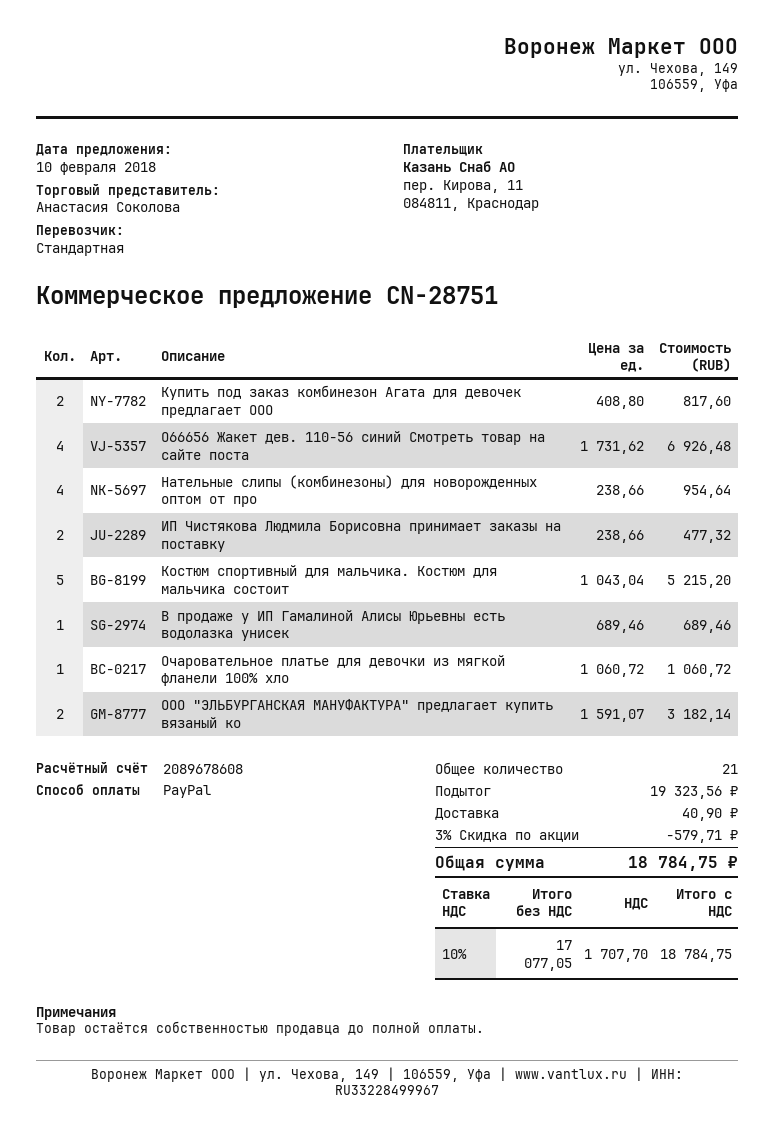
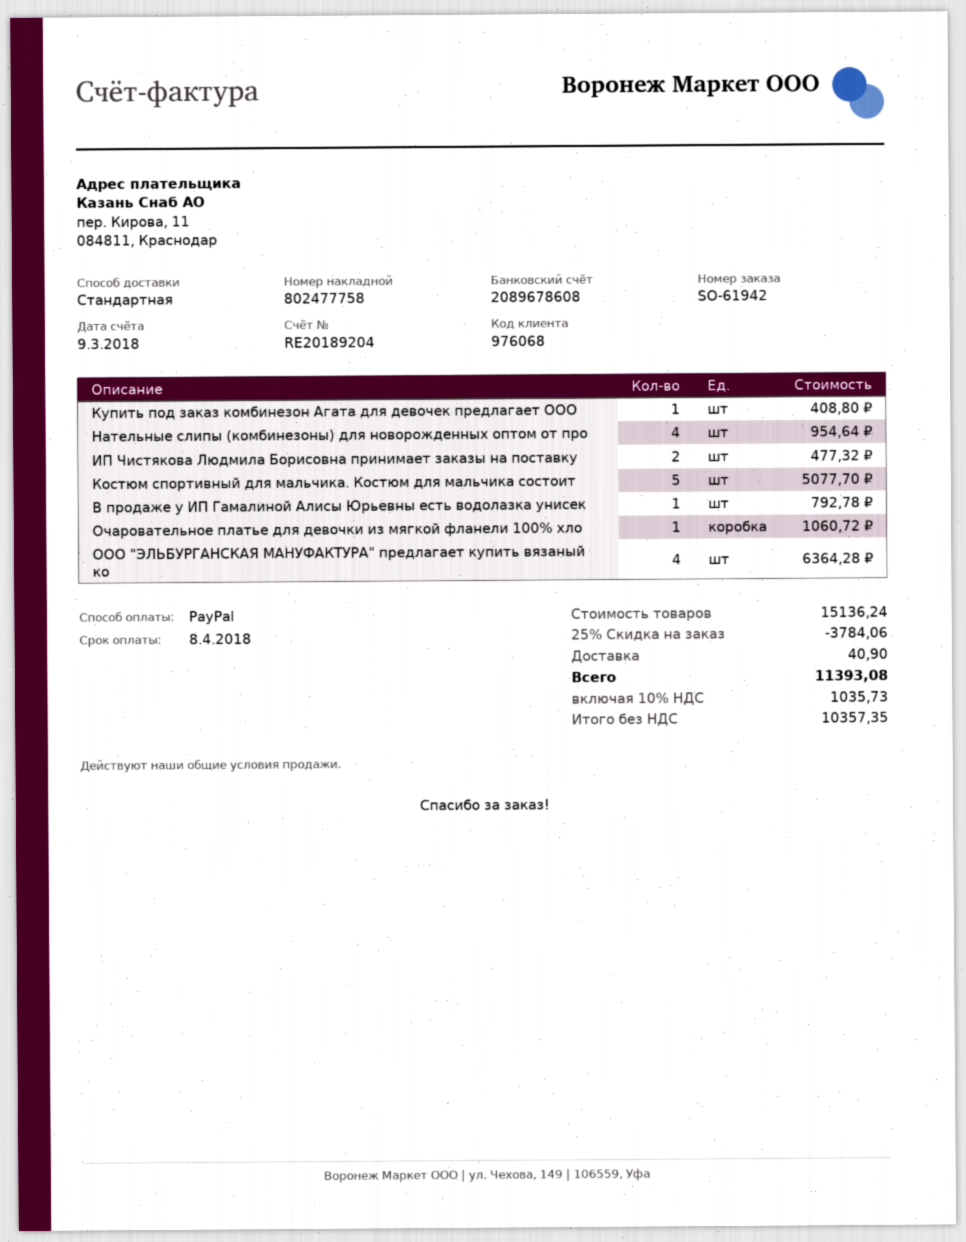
Купить под заказ комбинезон Агата для девочек предлагает ООО: 2 for 817.60 -> 1 for 408.80
О66656 Жакет дев. 110-56 синий Смотреть товар на сайте поста: 4 for 6926.48 -> none
Костюм спортивный для мальчика. Костюм для мальчика состоит: 5 for 5215.20 -> 5 for 5077.70
В продаже у ИП Гамалиной Алисы Юрьевны есть водолазка унисек: 1 for 689.46 -> 1 for 792.78
ООО "ЭЛЬБУРГАНСКАЯ МАНУФАКТУРА" предлагает купить вязаный ко: 2 for 3182.14 -> 4 for 6364.28
subtotal: 19323.56 -> 15136.24
discount: 3% = 579.71 -> 25% = 3784.06
net: 17077.05 -> 10357.35
tax: 10% = 1707.70 -> 10% = 1035.73
total: 18784.75 -> 11393.08

